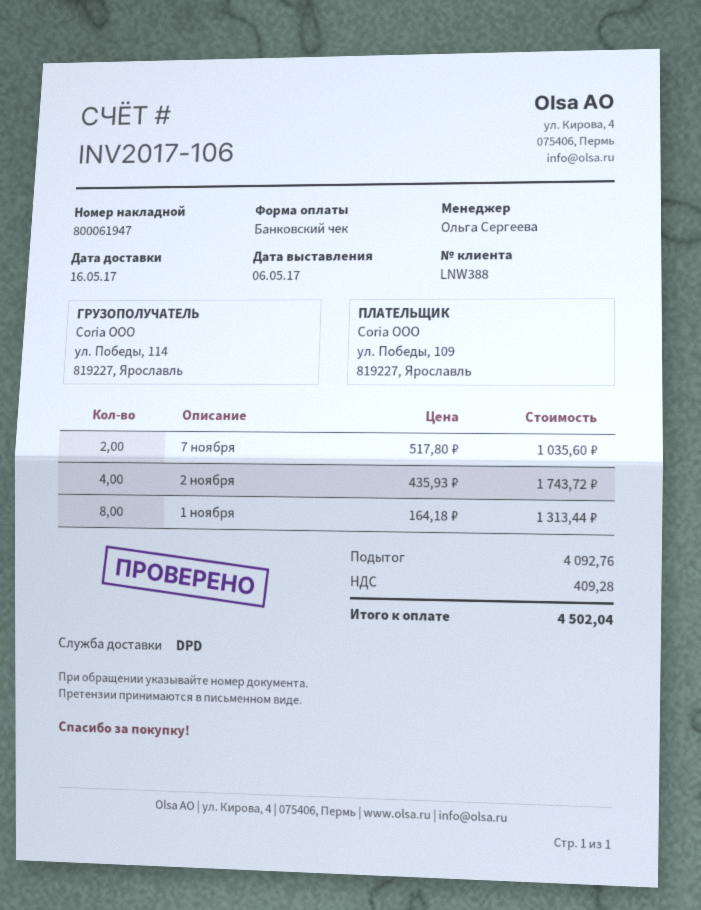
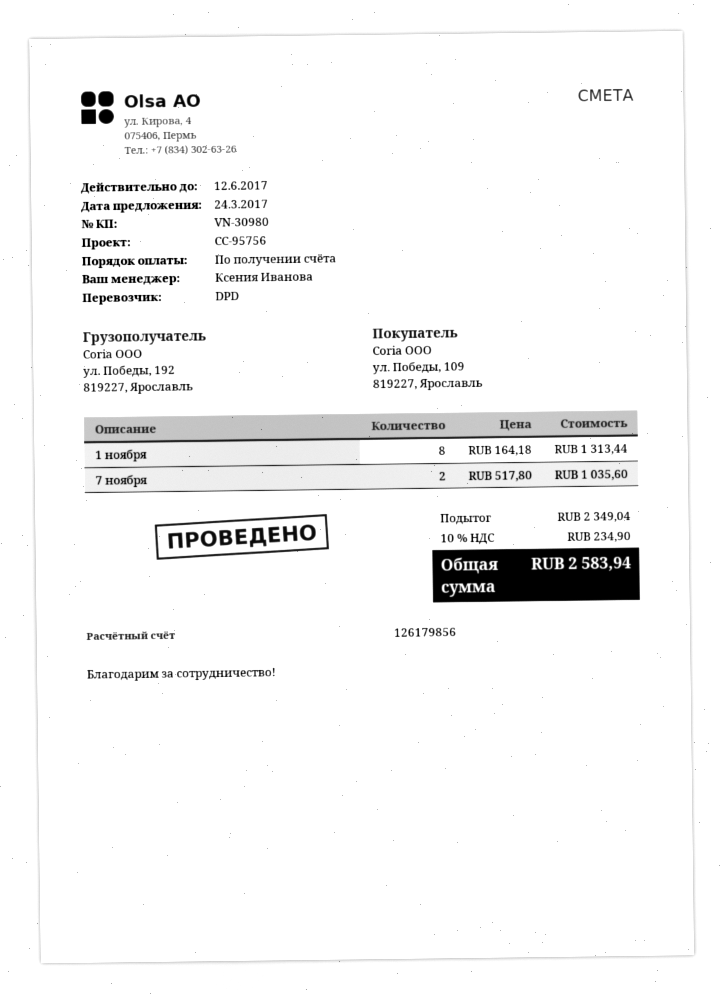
sales rep: Ольга Сергеева -> Ксения Иванова
ship to: ул. Победы, 114, 819227, Ярославль -> ул. Победы, 192, 819227, Ярославль
2 ноября: 4 x 435.93 = 1743.72 -> none
subtotal: 4092.76 -> 2349.04
tax: 409.28 -> 234.90
total: 4502.04 -> 2583.94

